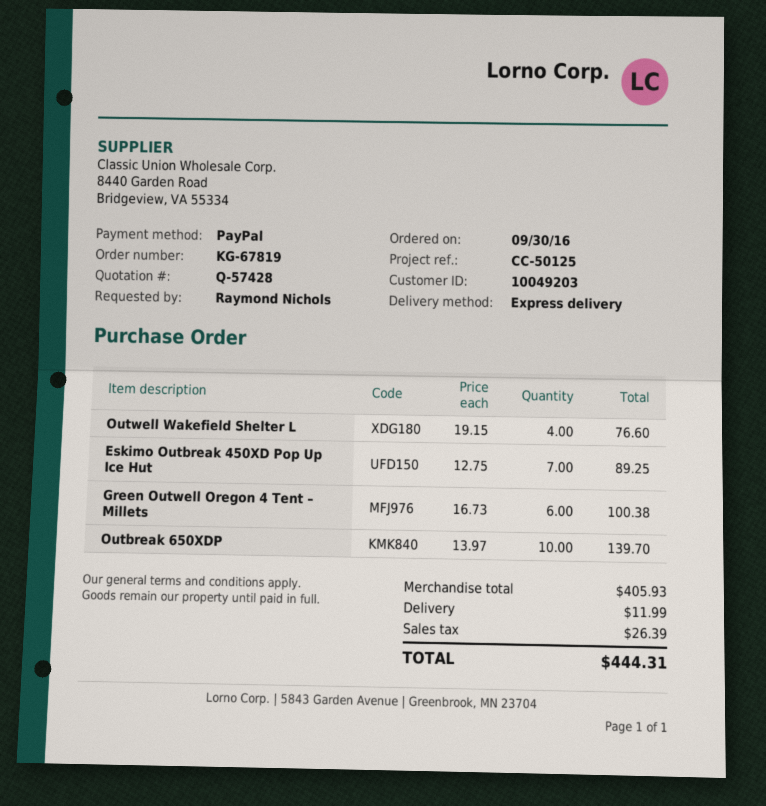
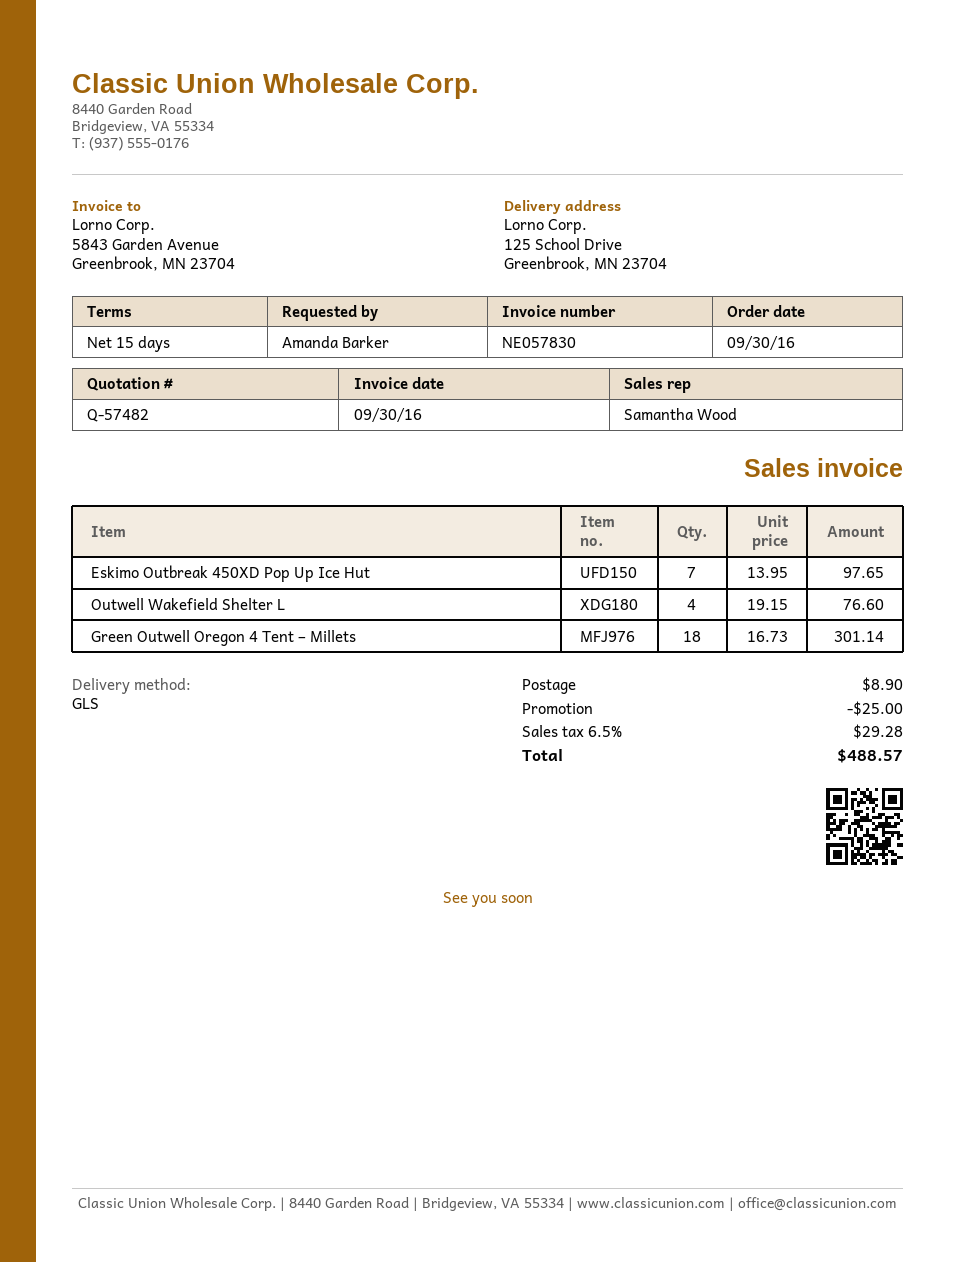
quote number: Q-57428 -> Q-57482
ordered by: Raymond Nichols -> Amanda Barker
shipping method: express -> GLS
Eskimo Outbreak 450XD Pop Up Ice Hut: 7 x 12.75 = 89.25 -> 7 x 13.95 = 97.65
Green Outwell Oregon 4 Tent – Millets: 6 x 16.73 = 100.38 -> 18 x 16.73 = 301.14
Outbreak 650XDP: 10 x 13.97 = 139.70 -> none
discount: none -> 25.00
shipping: 11.99 -> 8.90
tax: 26.39 -> 29.28
total: 444.31 -> 488.57

